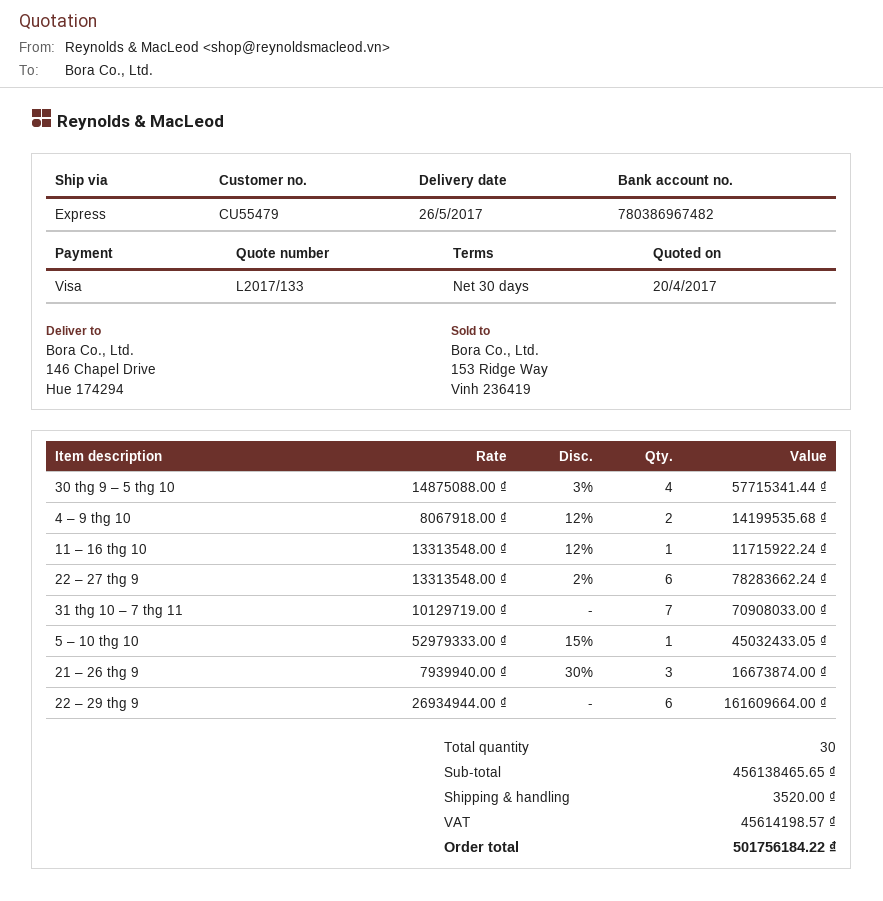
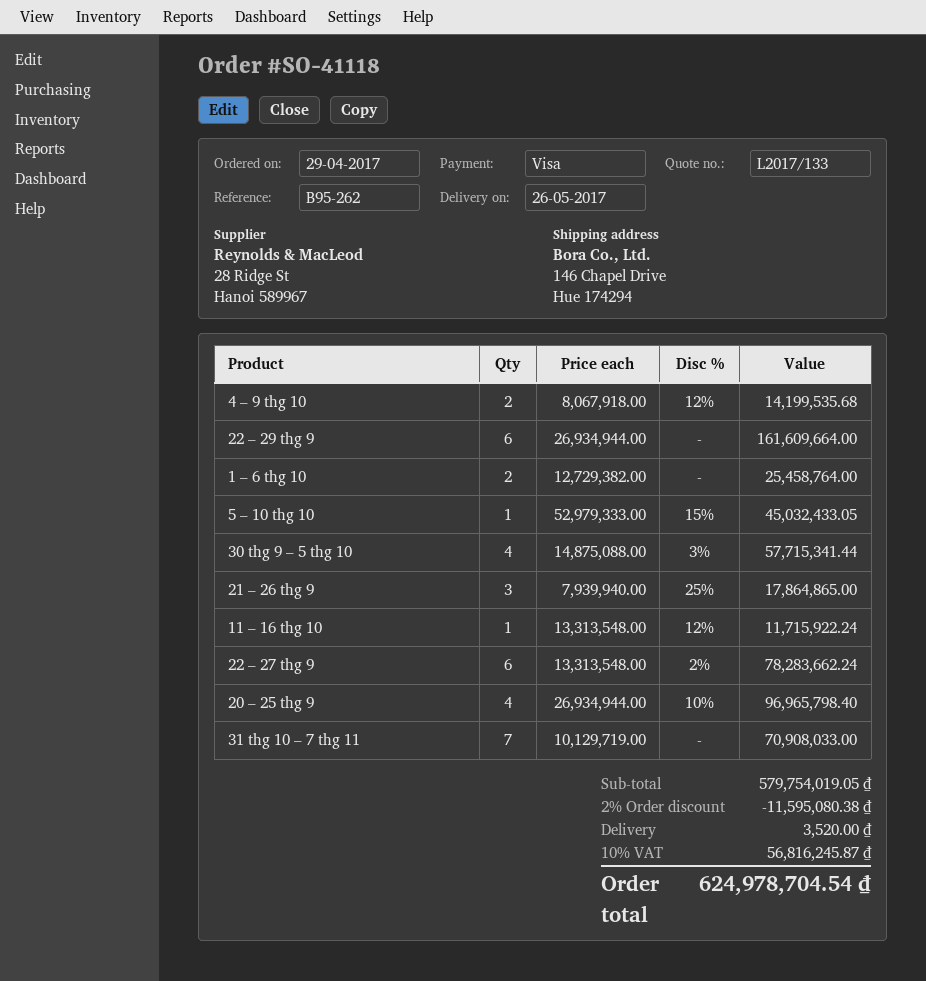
21 – 26 thg 9: 3 x 7939940.00 - 30% = 16673874.00 -> 3 x 7939940.00 - 25% = 17864865.00
1 – 6 thg 10: none -> 2 x 12729382.00 = 25458764.00
20 – 25 thg 9: none -> 4 x 26934944.00 - 10% = 96965798.40
subtotal: 456138465.65 -> 579754019.05
discount: none -> 2% = 11595080.38
tax: 45614198.57 -> 56816245.87
total: 501756184.22 -> 624978704.54

